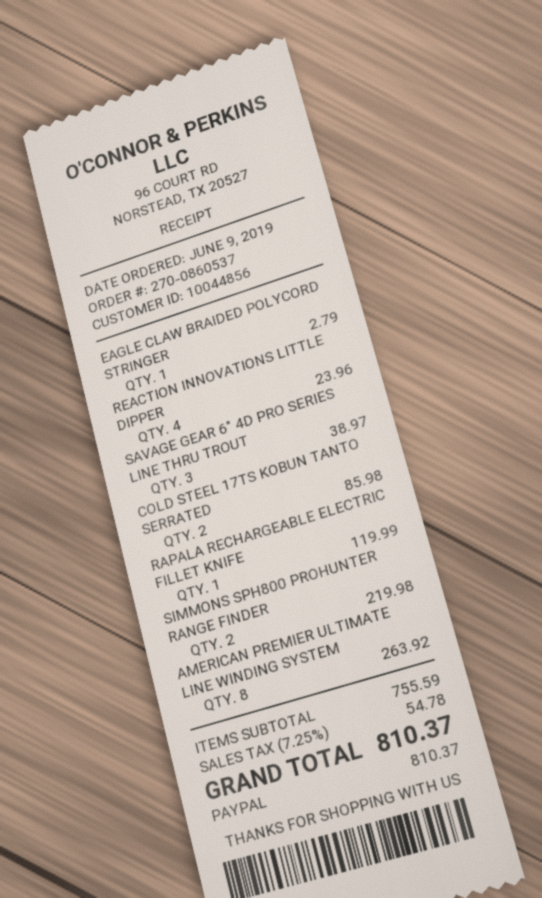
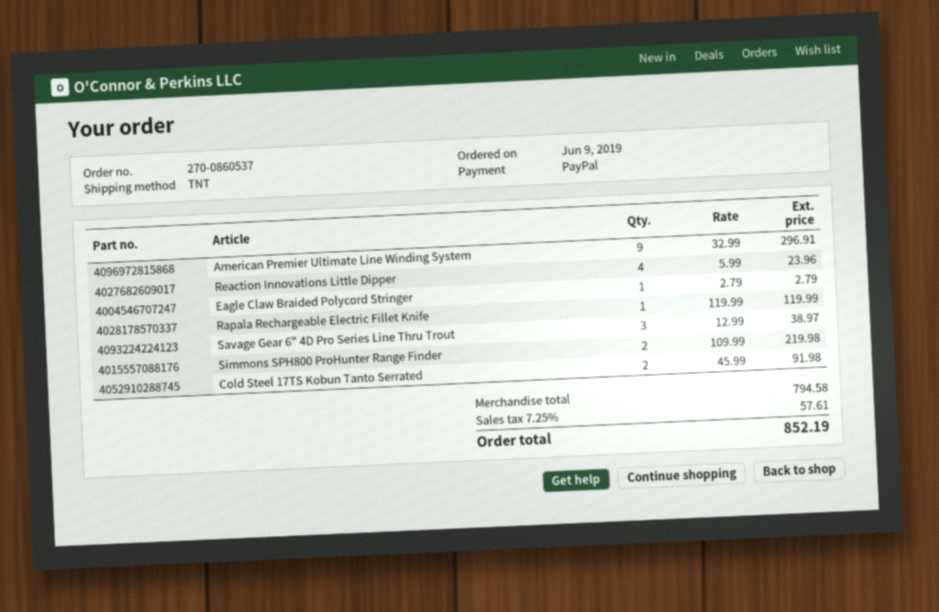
COLD STEEL 17TS KOBUN TANTO SERRATED: 2 for 85.98 -> 2 for 91.98
AMERICAN PREMIER ULTIMATE LINE WINDING SYSTEM: 8 for 263.92 -> 9 for 296.91
subtotal: 755.59 -> 794.58
tax: 7.25% = 54.78 -> 7.25% = 57.61
total: 810.37 -> 852.19

